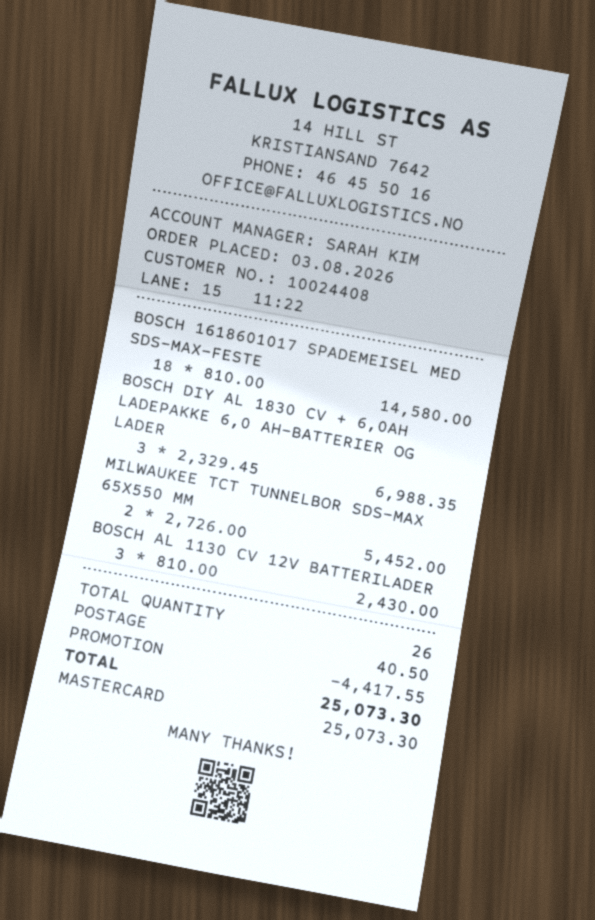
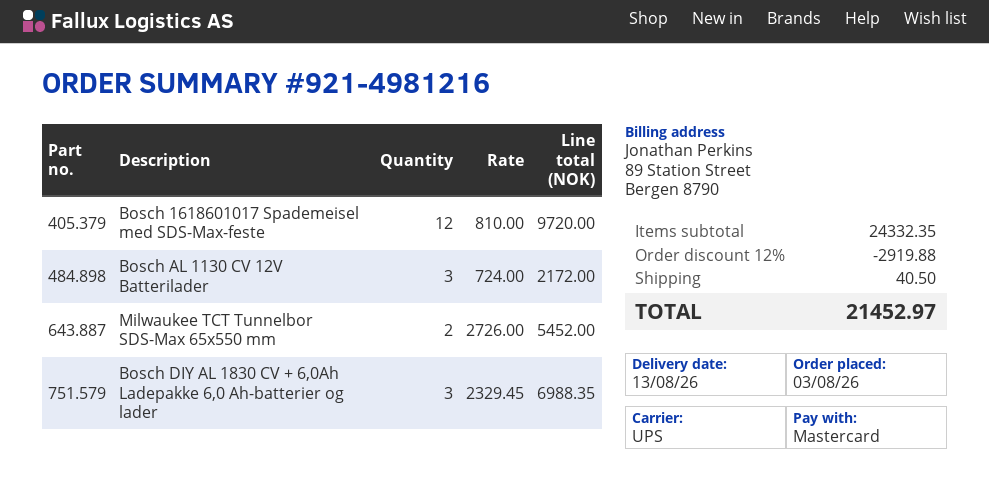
BOSCH 1618601017 SPADEMEISEL MED SDS-MAX-FESTE: 18 x 810.00 = 14580.00 -> 12 x 810.00 = 9720.00
BOSCH AL 1130 CV 12V BATTERILADER: 3 x 810.00 = 2430.00 -> 3 x 724.00 = 2172.00
discount: 4417.55 -> 2919.88
total: 25073.30 -> 21452.97

